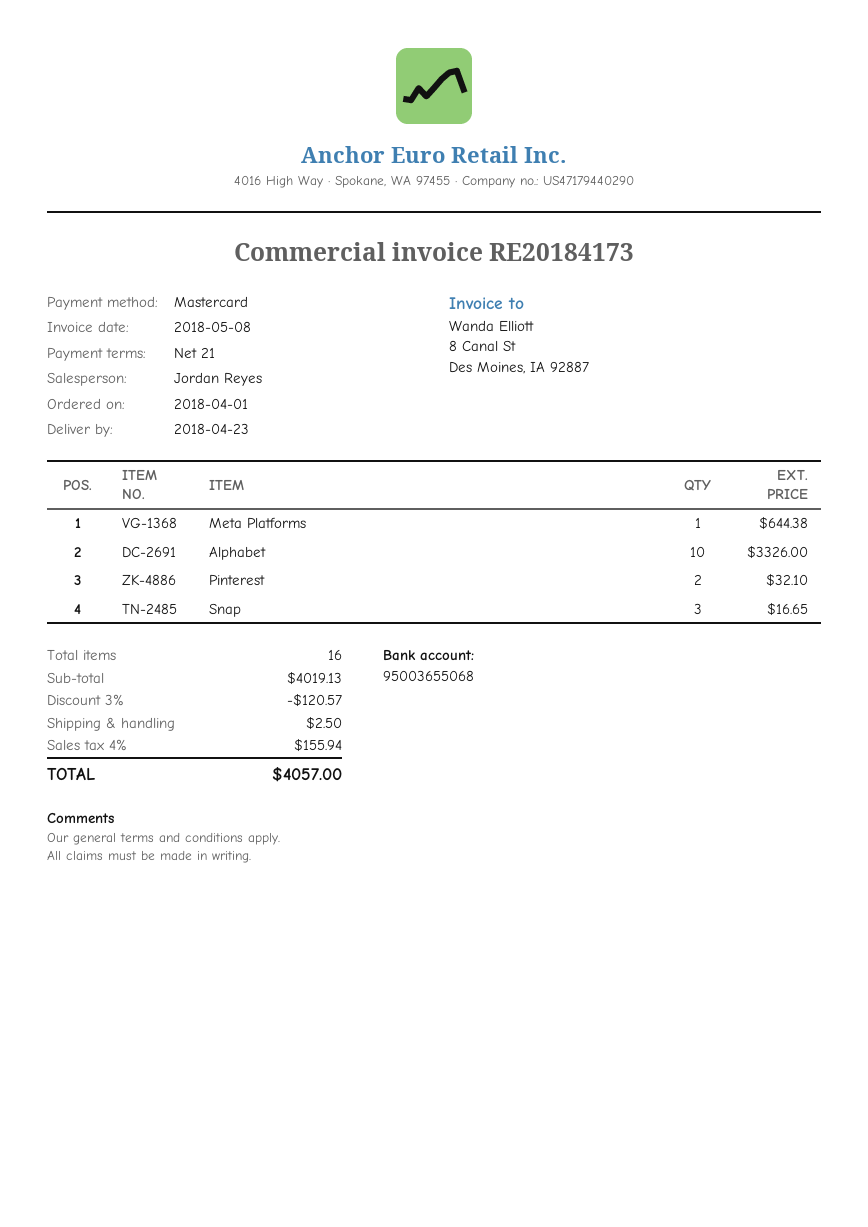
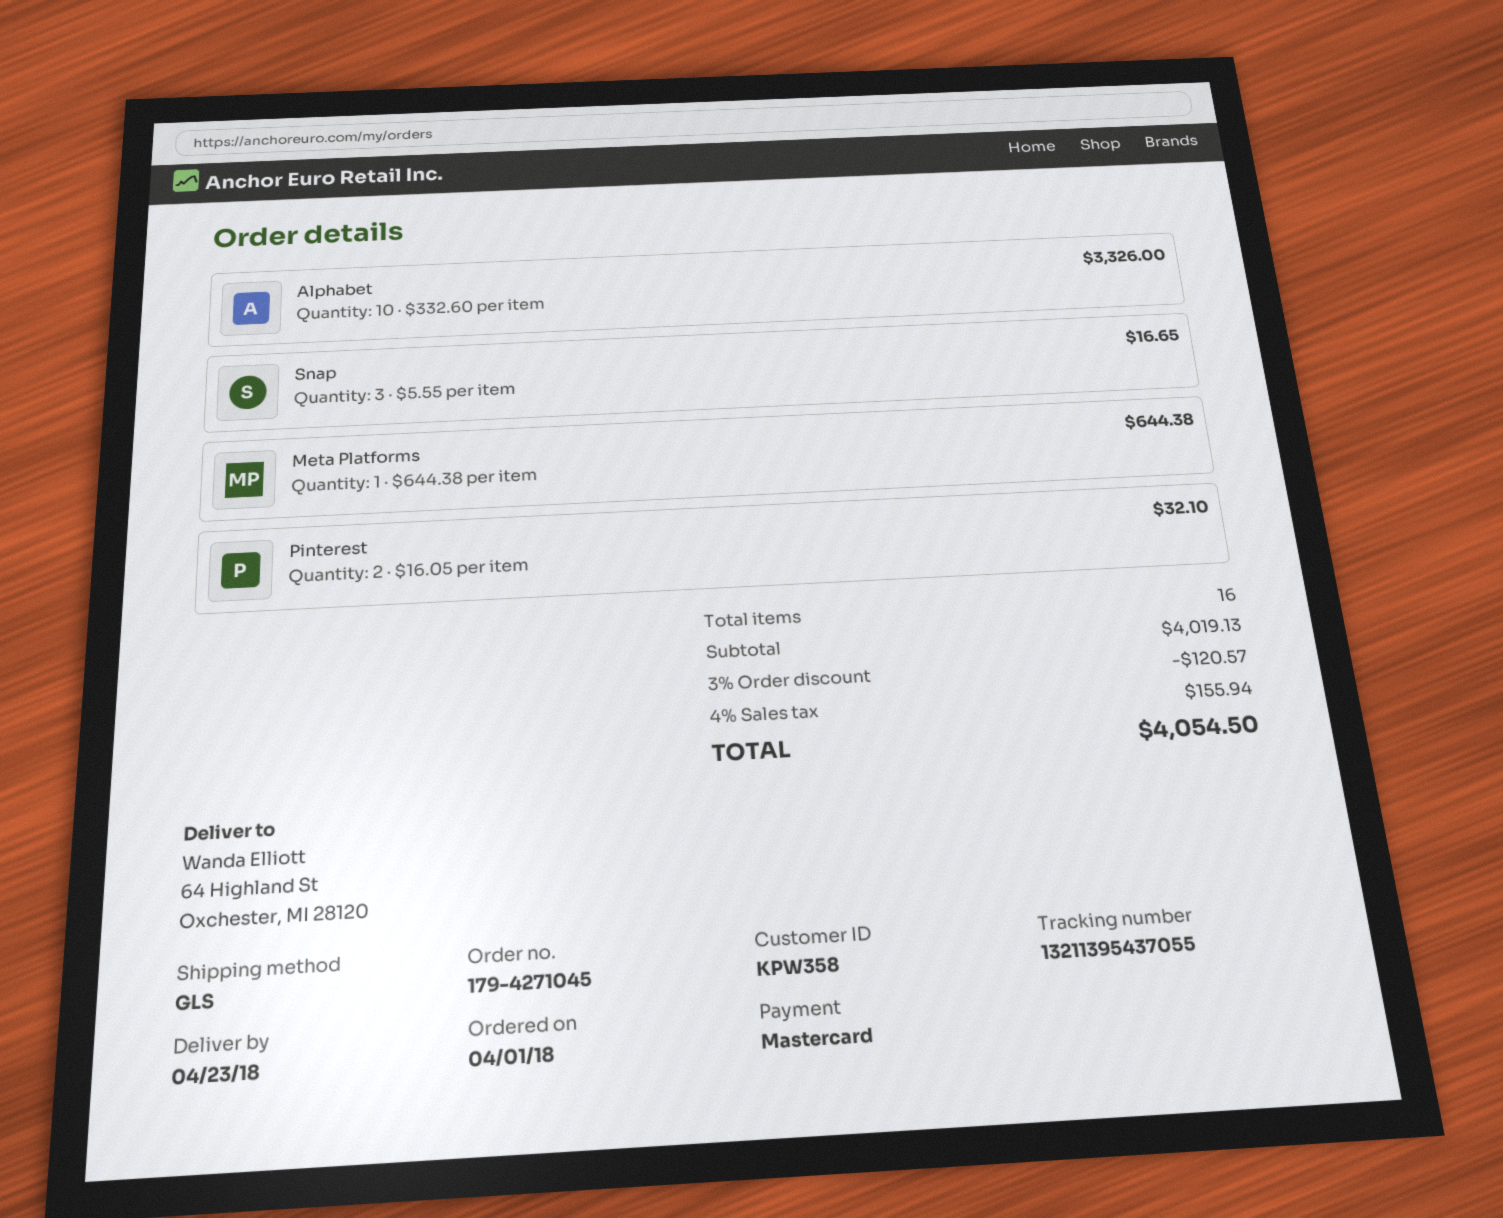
shipping: 2.50 -> none
total: 4057.00 -> 4054.50

